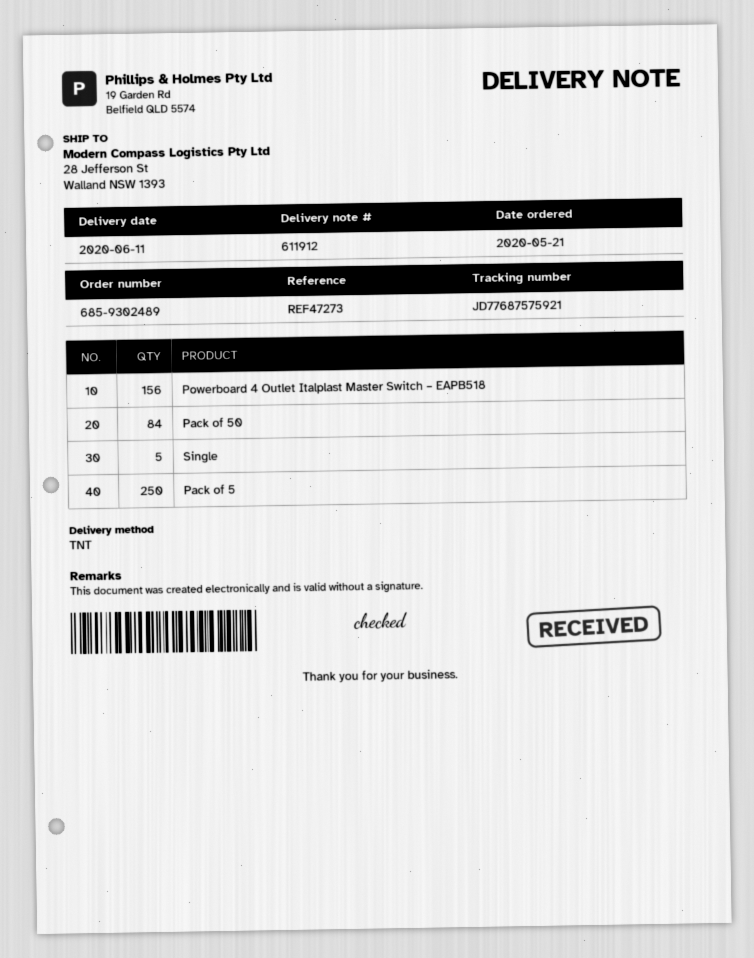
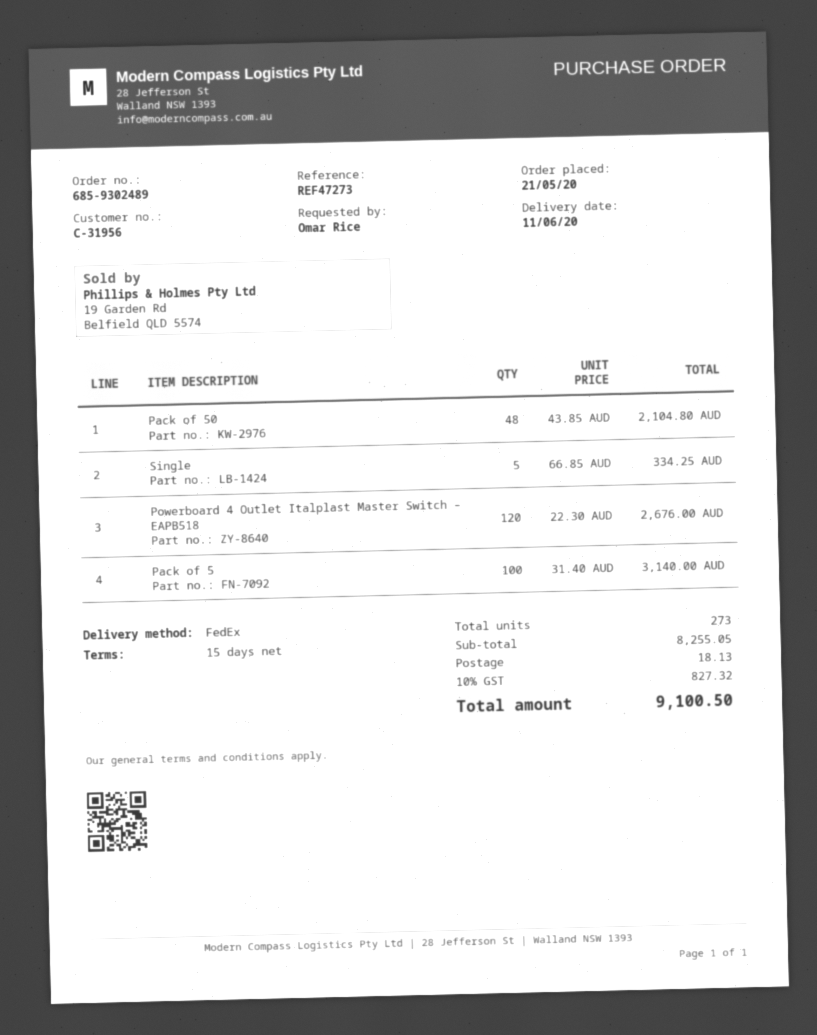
shipping method: TNT -> FedEx
Powerboard 4 Outlet Italplast Master Switch – EAPB518: 156 -> 120
Pack of 50: 84 -> 48
Pack of 5: 250 -> 100

